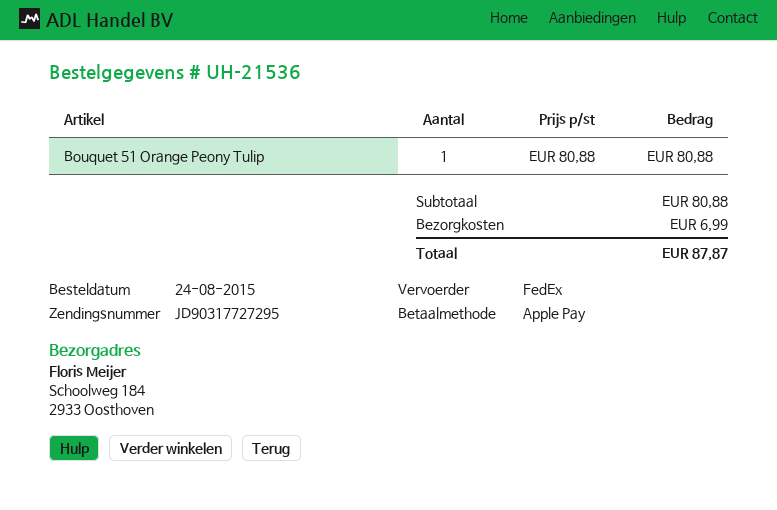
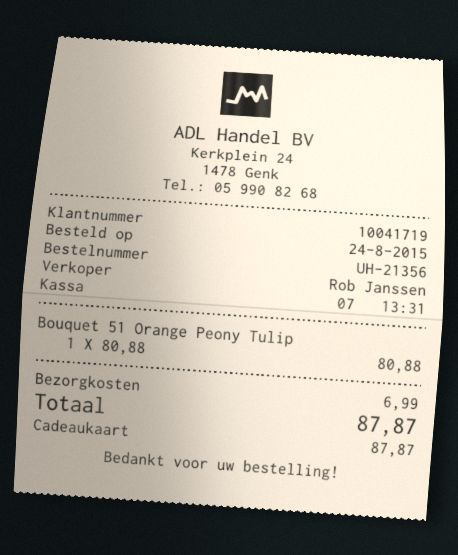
order number: UH-21536 -> UH-21356
payment method: Apple Pay -> gift card

